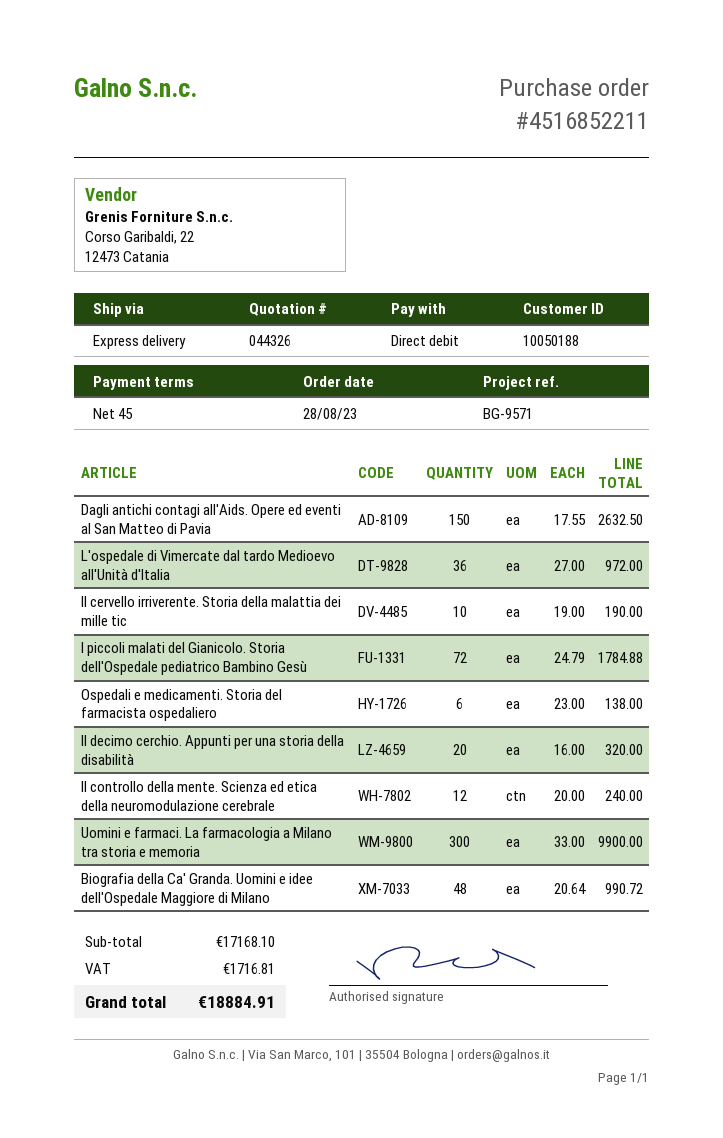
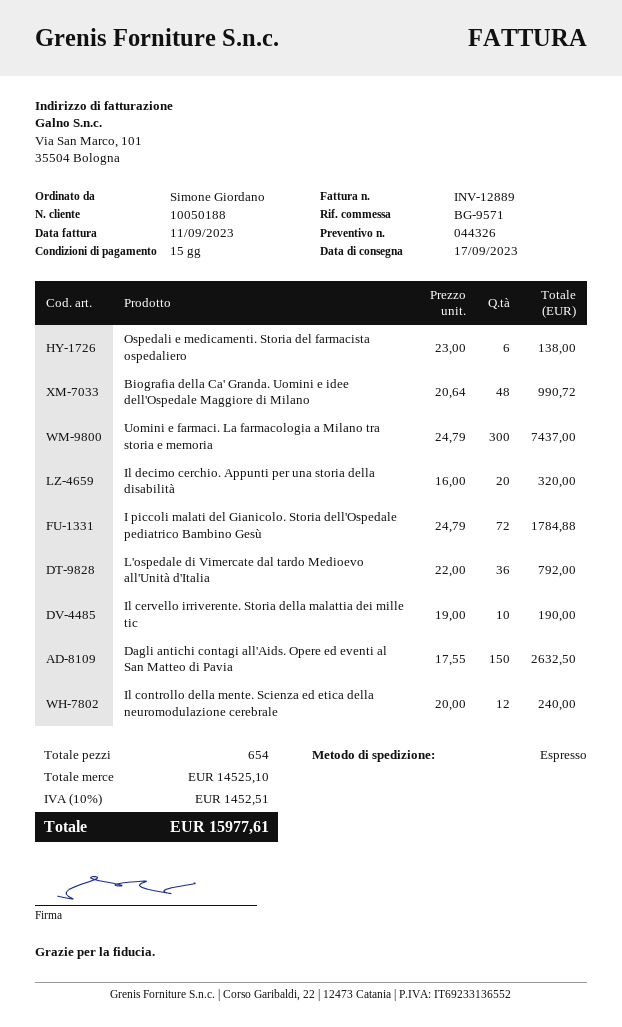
payment terms: 45 days -> 15 days
L'ospedale di Vimercate dal tardo Medioevo all'Unità d'Italia: 36 x 27.00 = 972.00 -> 36 x 22.00 = 792.00
Uomini e farmaci. La farmacologia a Milano tra storia e memoria: 300 x 33.00 = 9900.00 -> 300 x 24.79 = 7437.00
subtotal: 17168.10 -> 14525.10
tax: 1716.81 -> 1452.51
total: 18884.91 -> 15977.61

